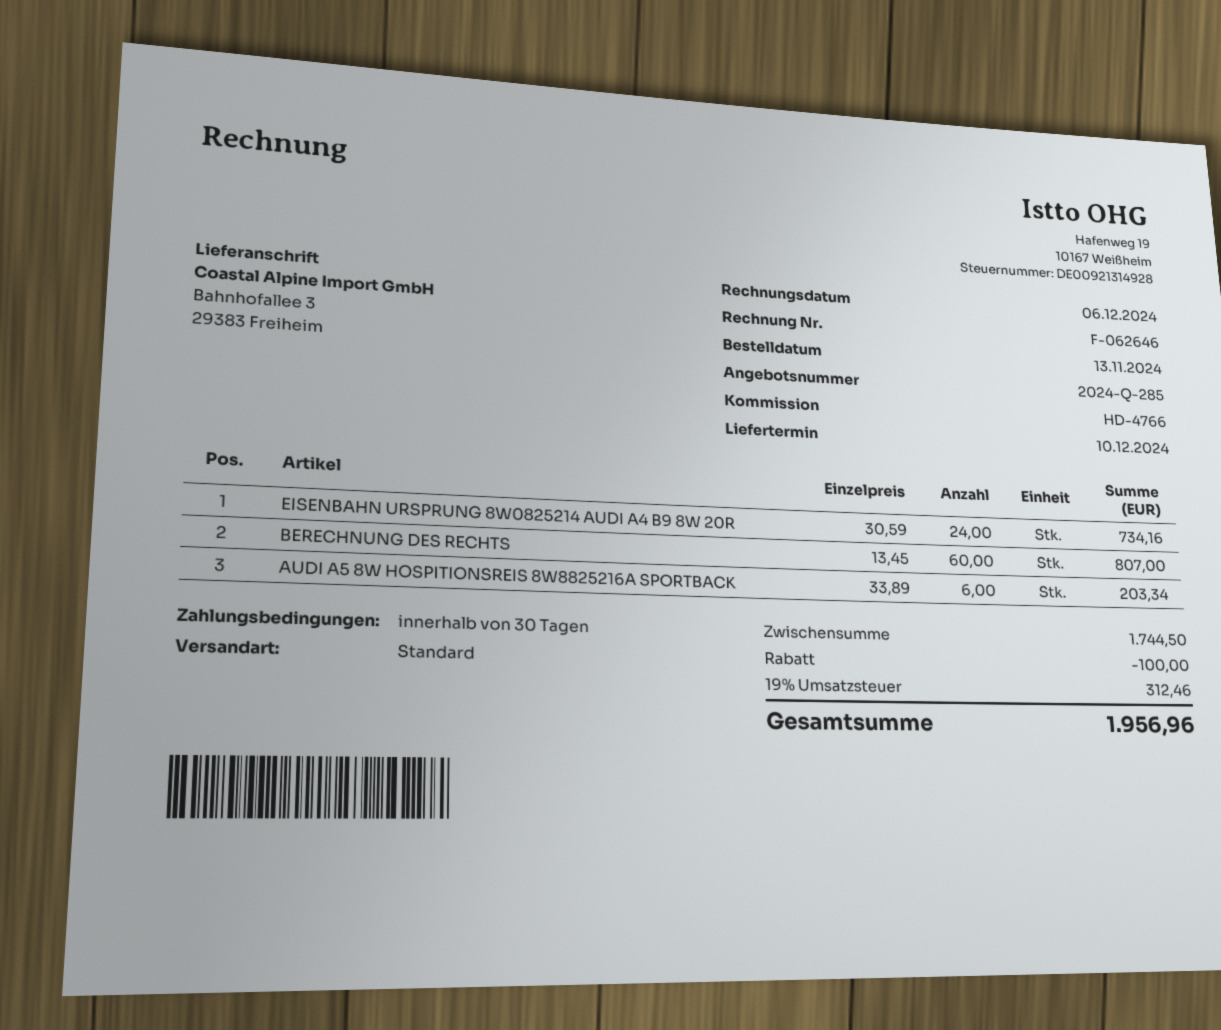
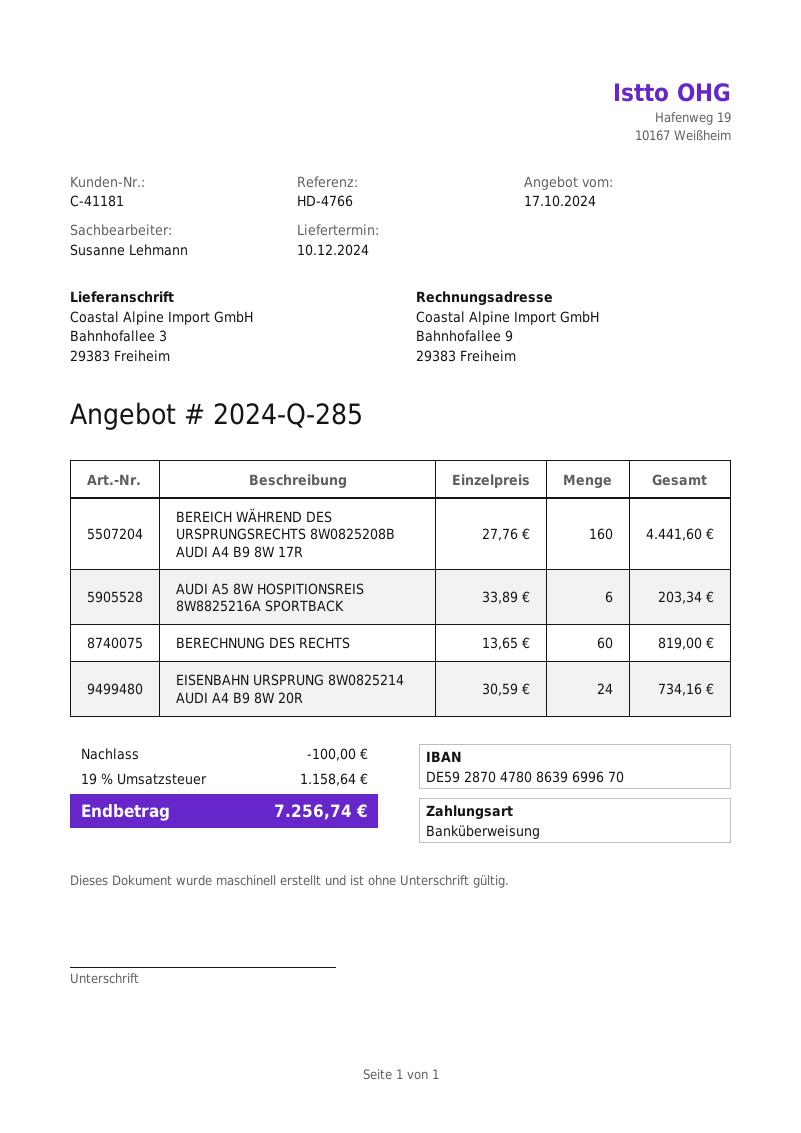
BERECHNUNG DES RECHTS: 60 x 13.45 = 807.00 -> 60 x 13.65 = 819.00
BEREICH WÄHREND DES URSPRUNGSRECHTS 8W0825208B AUDI A4 B9 8W 17R: none -> 160 x 27.76 = 4441.60
tax: 19% = 312.46 -> 19% = 1158.64
total: 1956.96 -> 7256.74

